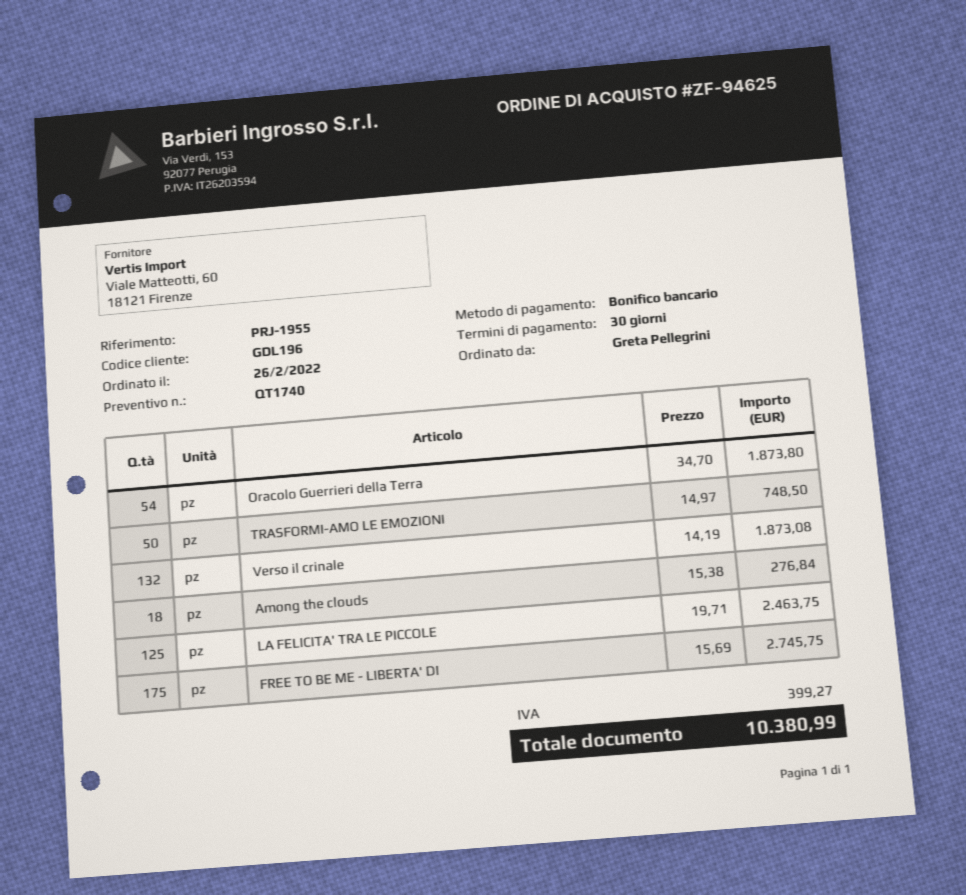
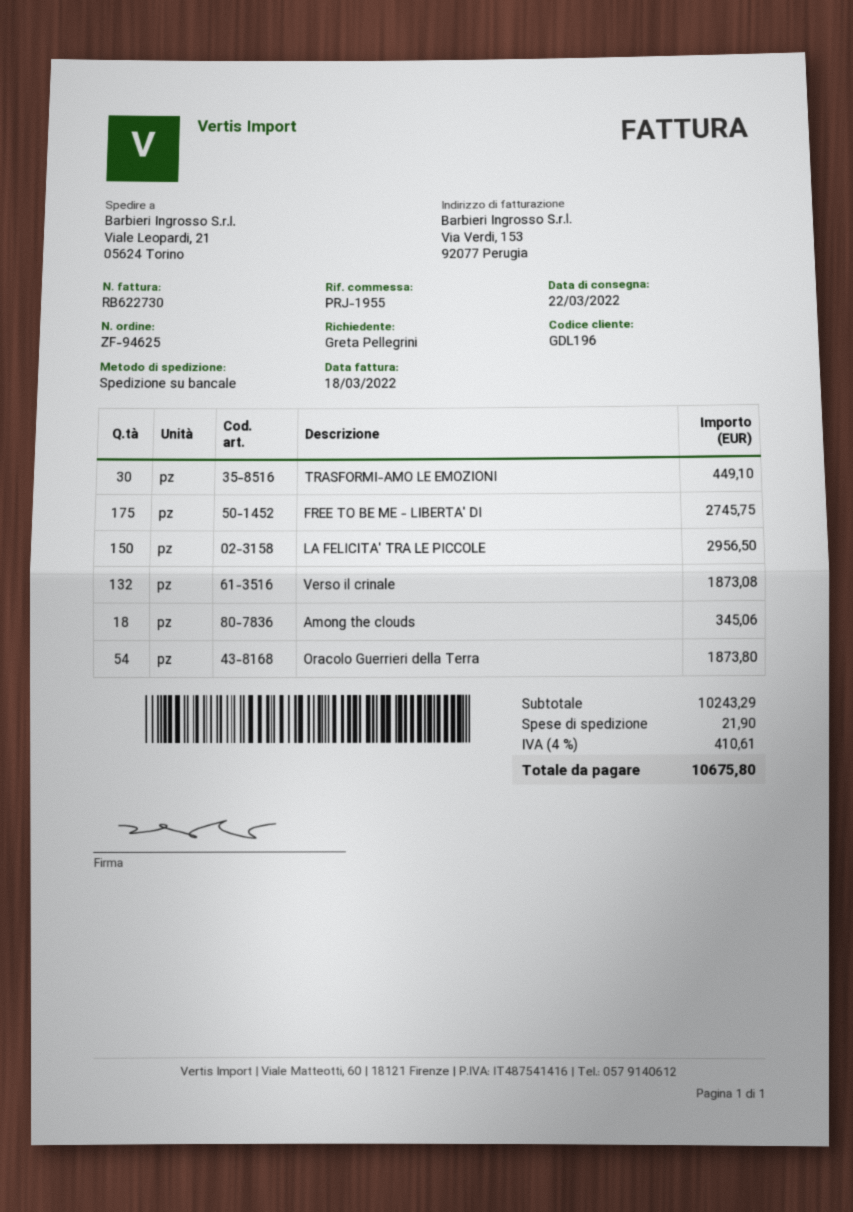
TRASFORMI-AMO LE EMOZIONI: 50 for 748.50 -> 30 for 449.10
Among the clouds: 18 for 276.84 -> 18 for 345.06
LA FELICITA' TRA LE PICCOLE: 125 for 2463.75 -> 150 for 2956.50
shipping: none -> 21.90
tax: 399.27 -> 410.61
total: 10380.99 -> 10675.80

